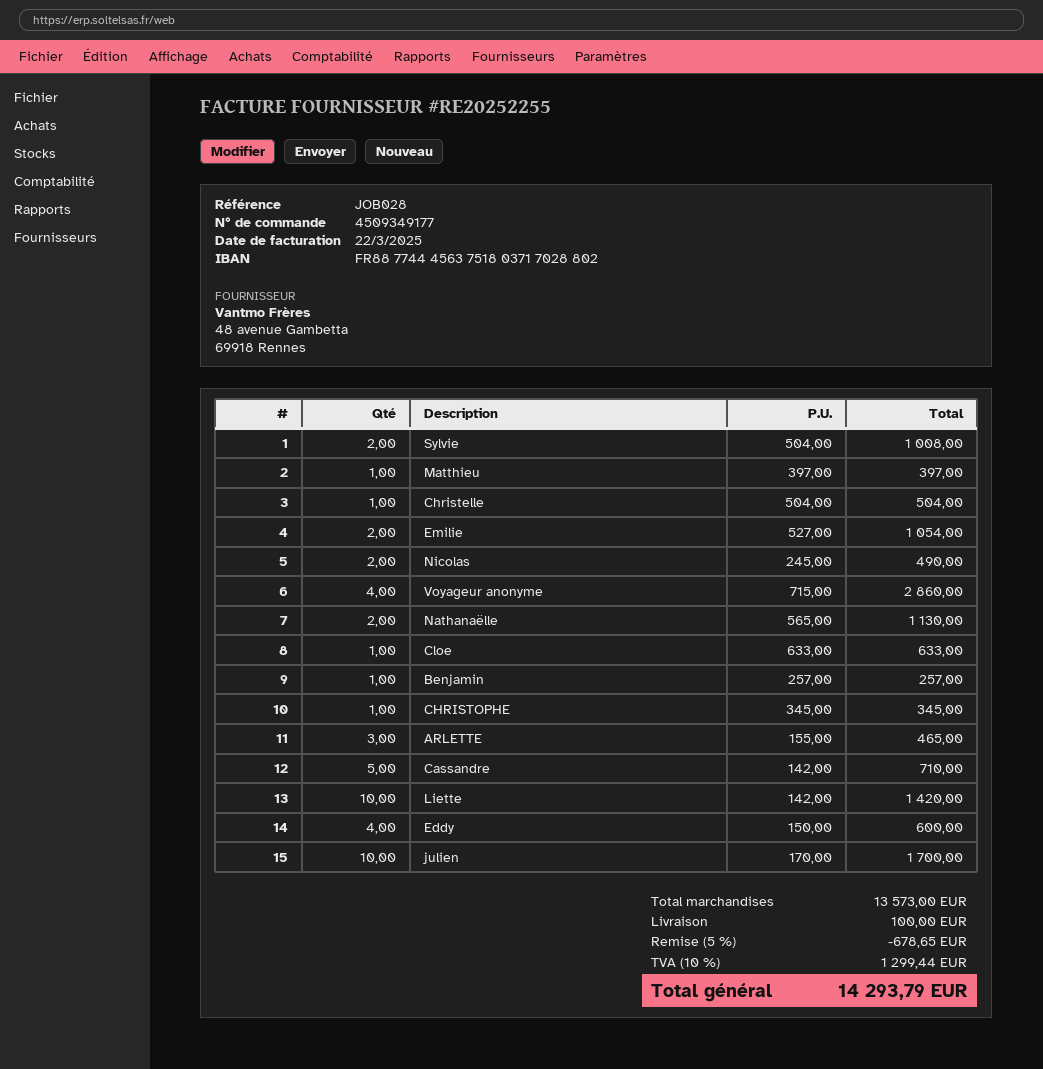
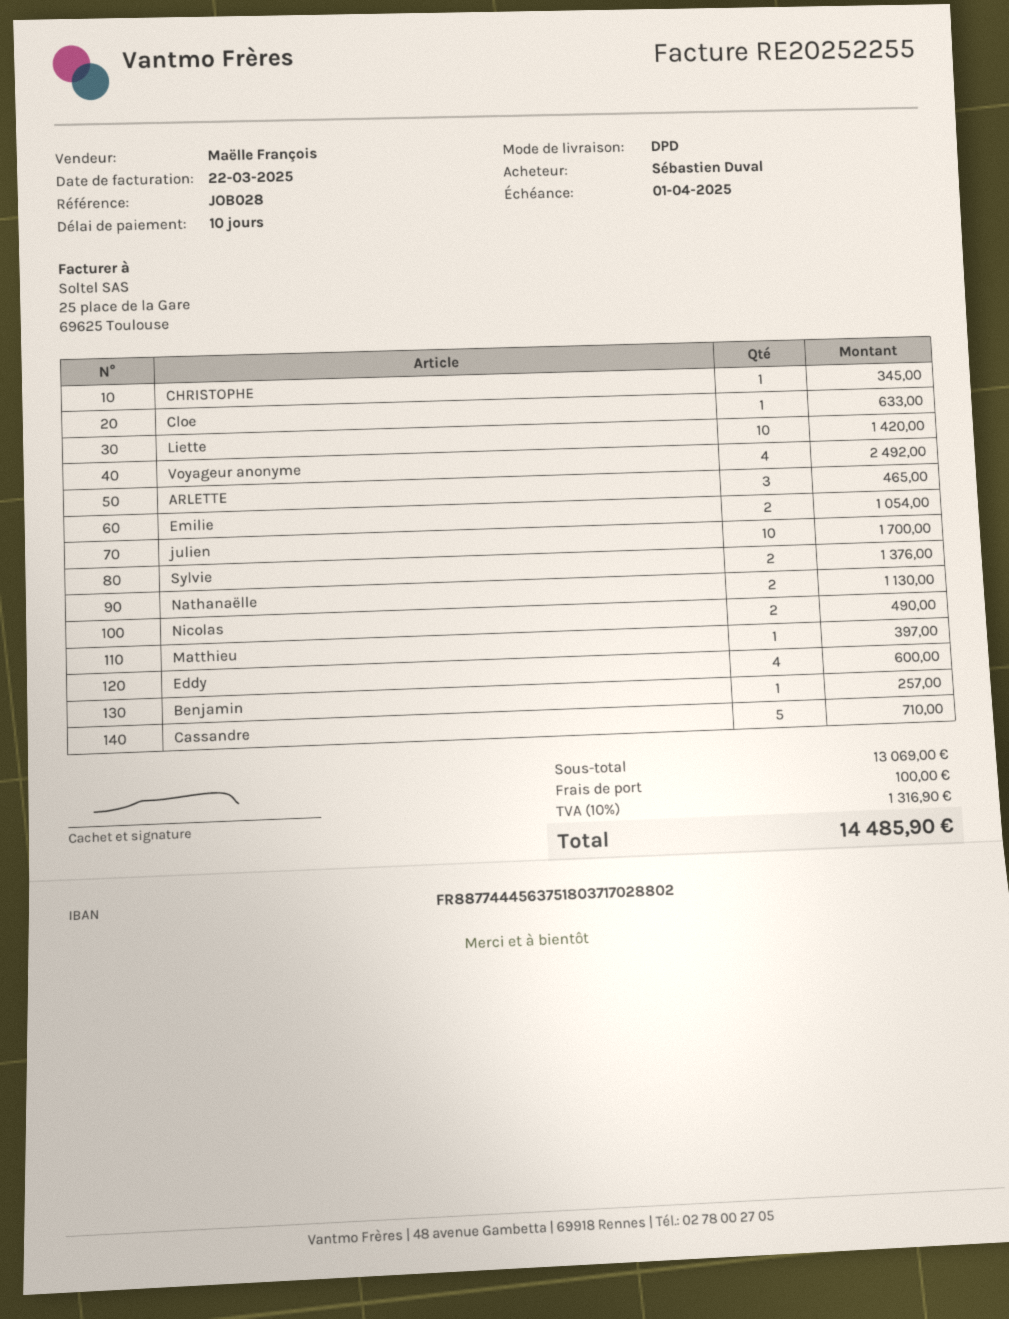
Sylvie: 2 for 1008.00 -> 2 for 1376.00
Christelle: 1 for 504.00 -> none
Voyageur anonyme: 4 for 2860.00 -> 4 for 2492.00
subtotal: 13573.00 -> 13069.00
discount: 5% = 678.65 -> none
tax: 10% = 1299.44 -> 10% = 1316.90
total: 14293.79 -> 14485.90

